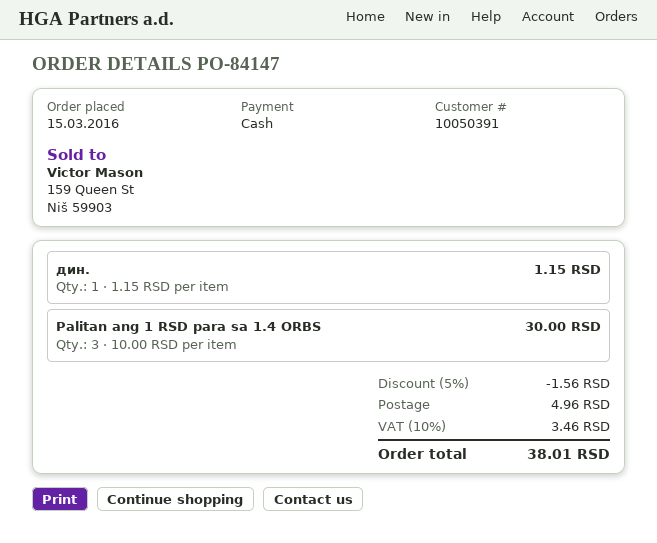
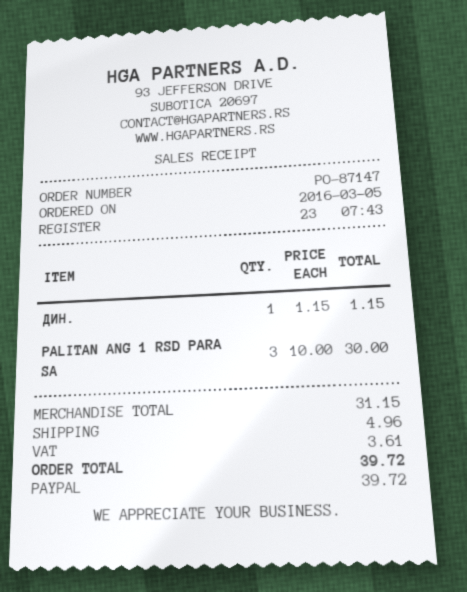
order number: PO-84147 -> PO-87147
order date: 2016-03-15 -> 2016-03-05
payment method: cash -> PayPal
discount: 5% = 1.56 -> none
tax: 3.46 -> 3.61
total: 38.01 -> 39.72

